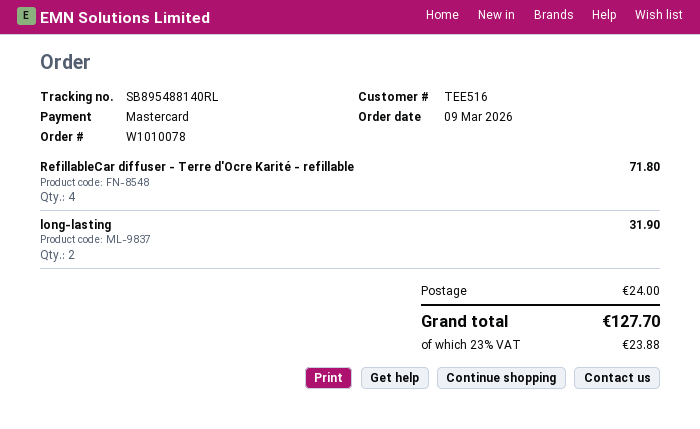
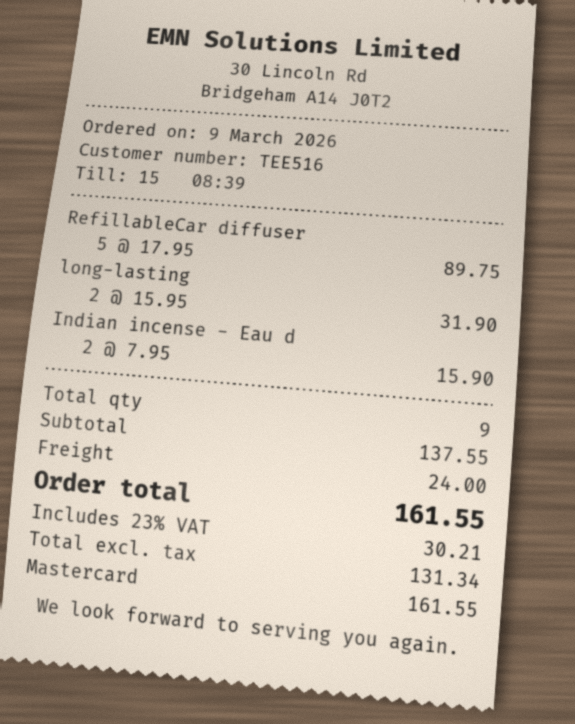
RefillableCar diffuser - Terre d'Ocre Karité - refillable: 4 for 71.80 -> 5 for 89.75
Indian incense - Eau d: none -> 2 for 15.90
tax: 23% = 23.88 -> 23% = 30.21
total: 127.70 -> 161.55

